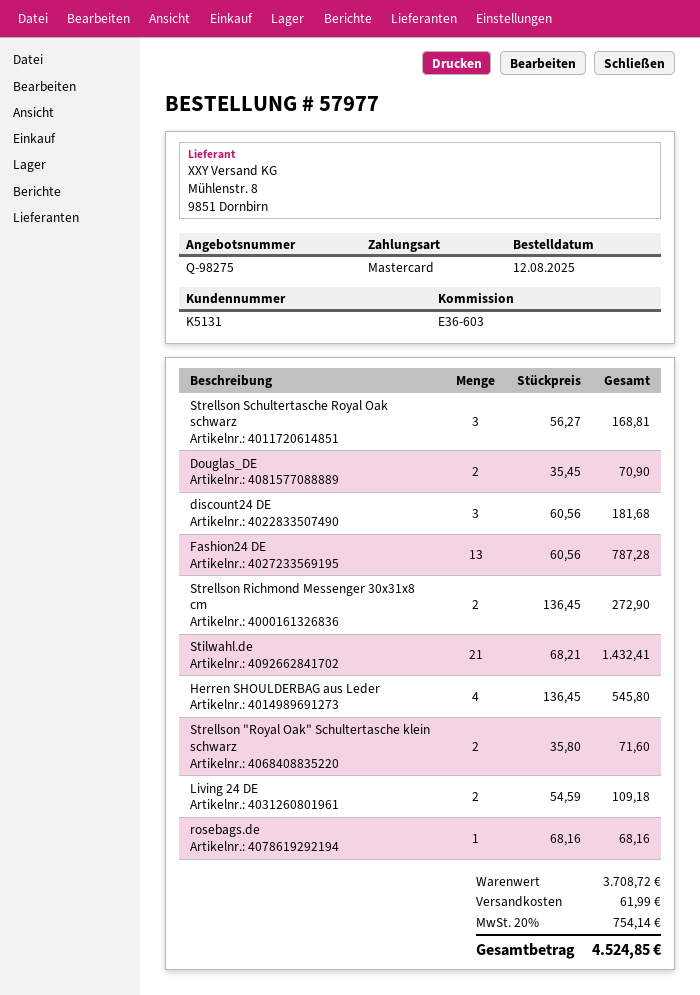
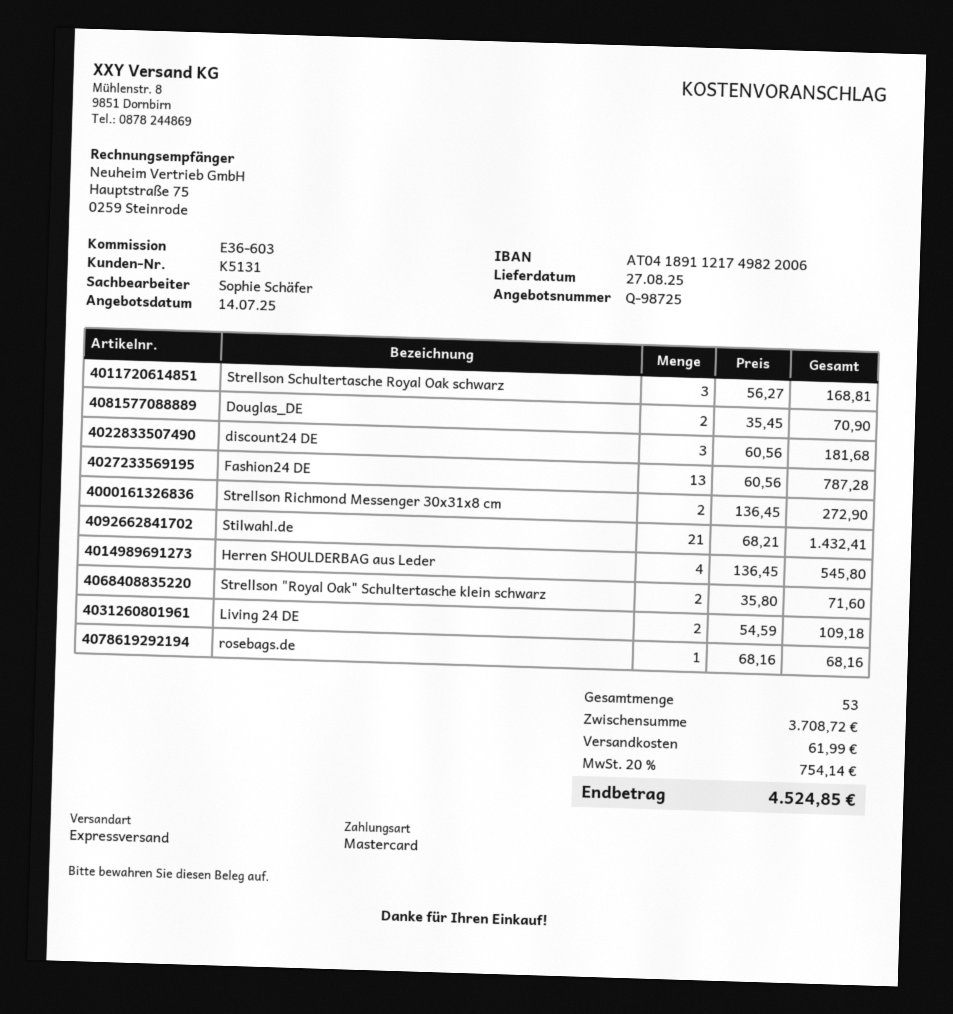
quote number: Q-98275 -> Q-98725

